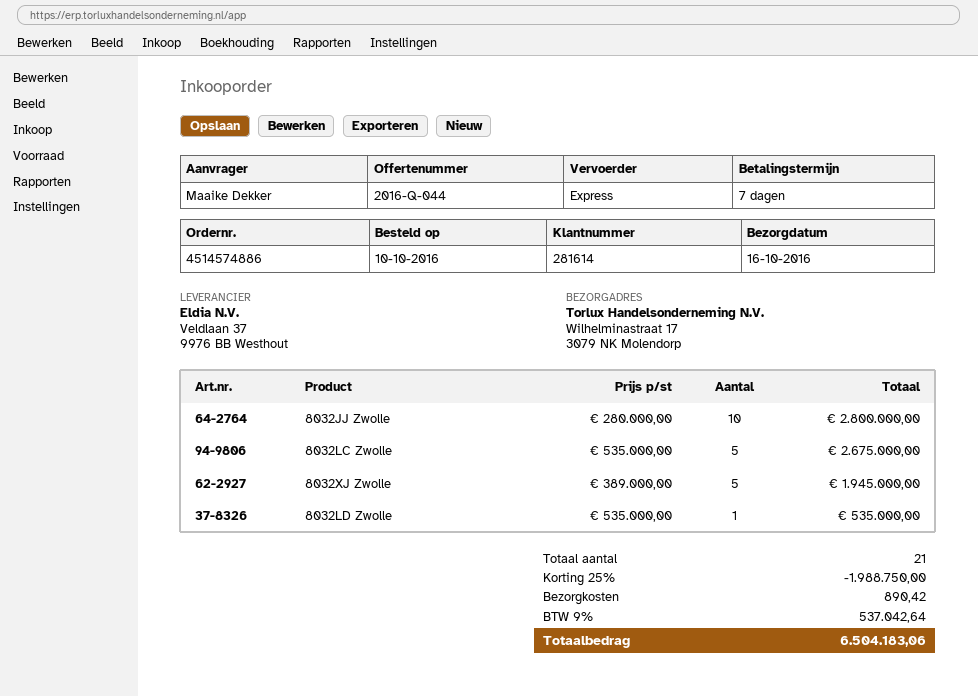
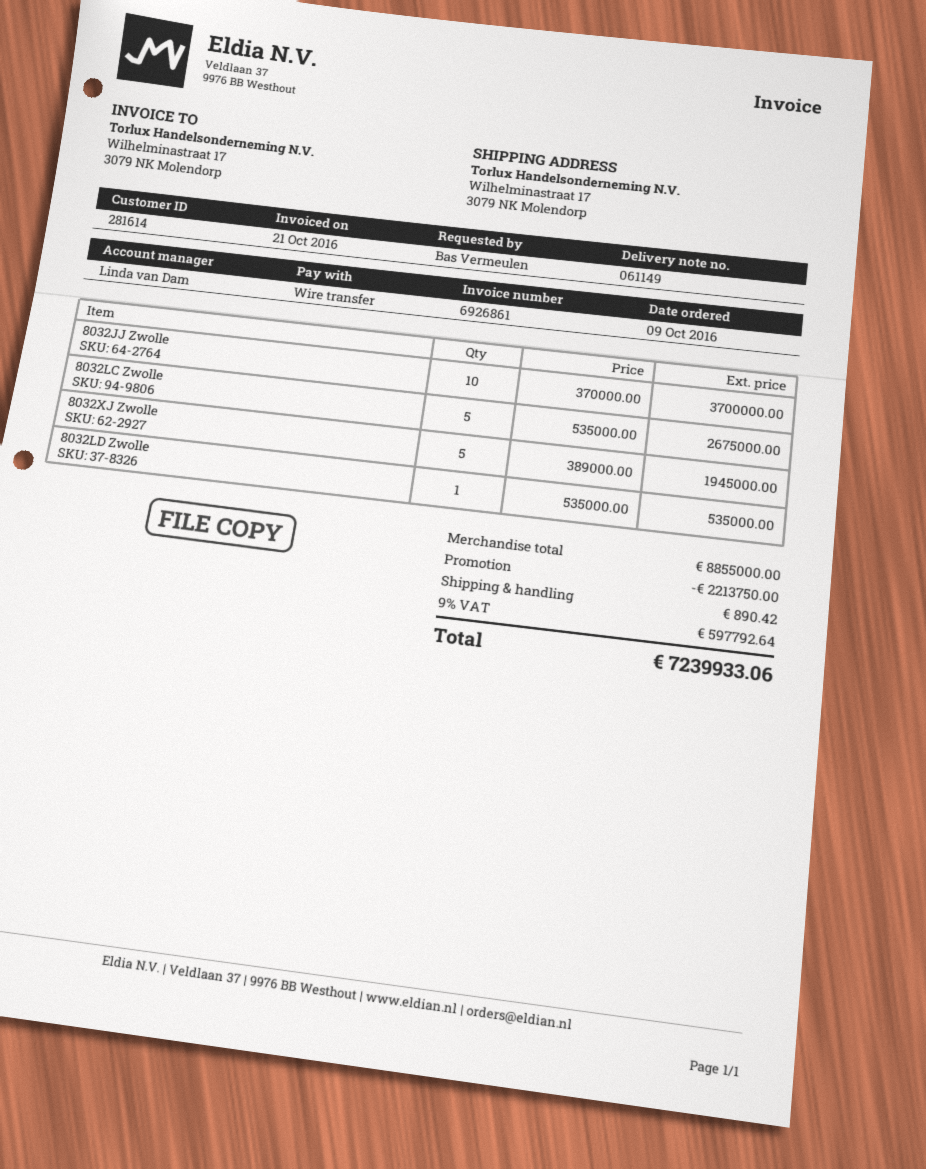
order date: 2016-10-10 -> 2016-10-09
ordered by: Maaike Dekker -> Bas Vermeulen
8032JJ Zwolle: 10 x 280000.00 = 2800000.00 -> 10 x 370000.00 = 3700000.00
discount: 1988750.00 -> 2213750.00
tax: 9% = 537042.64 -> 9% = 597792.64
total: 6504183.06 -> 7239933.06

